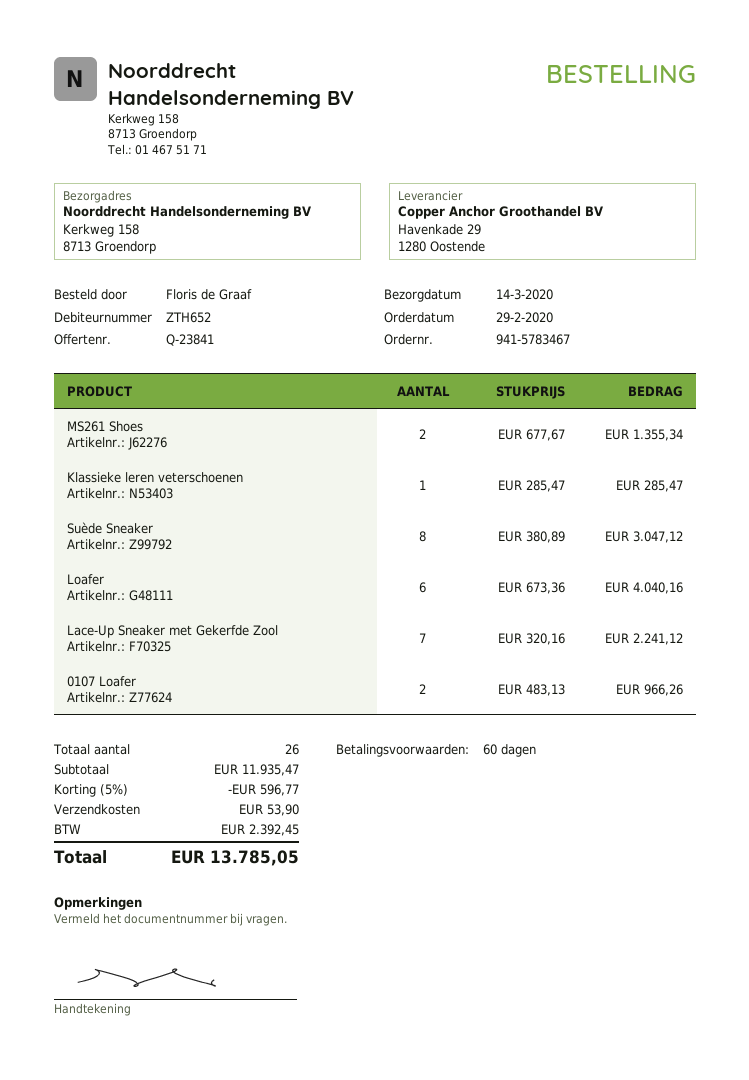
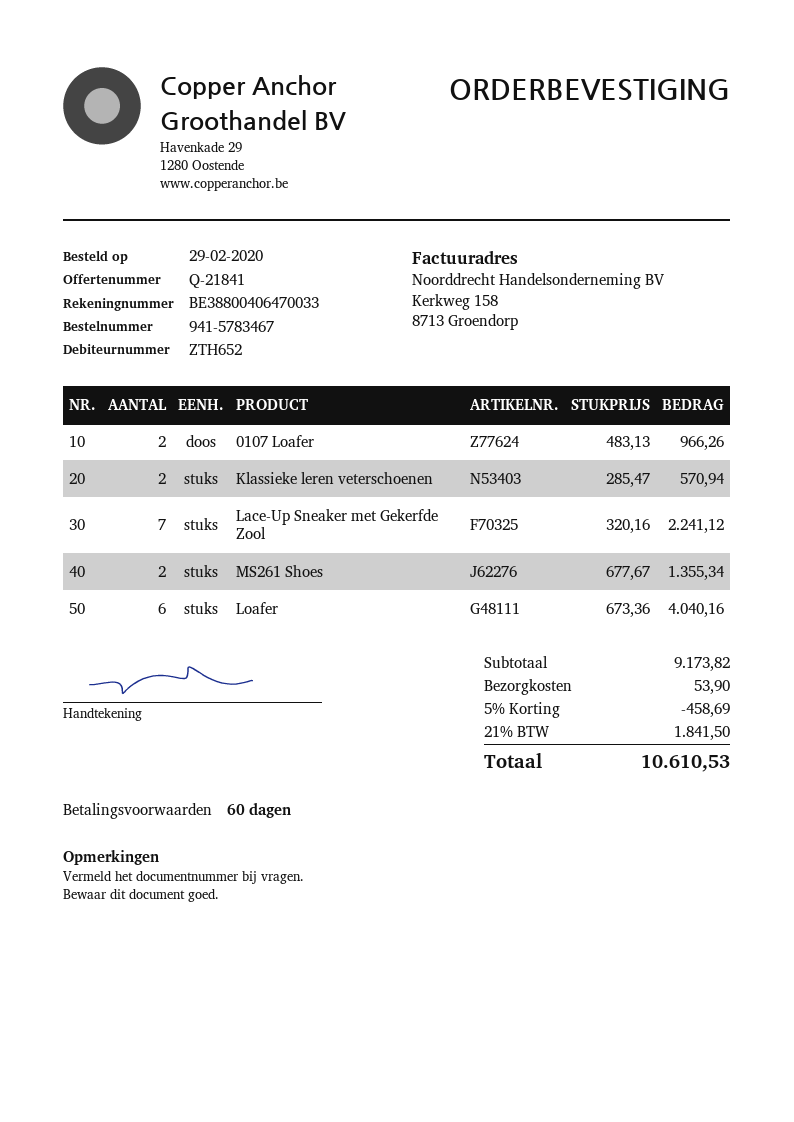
quote number: Q-23841 -> Q-21841
Klassieke leren veterschoenen: 1 x 285.47 = 285.47 -> 2 x 285.47 = 570.94
Suède Sneaker: 8 x 380.89 = 3047.12 -> none
subtotal: 11935.47 -> 9173.82
discount: 5% = 596.77 -> 5% = 458.69
tax: 2392.45 -> 1841.50
total: 13785.05 -> 10610.53

